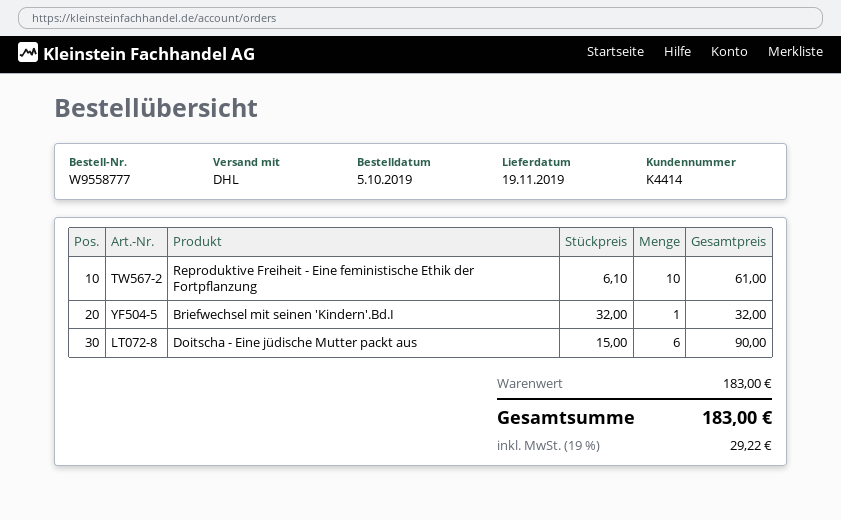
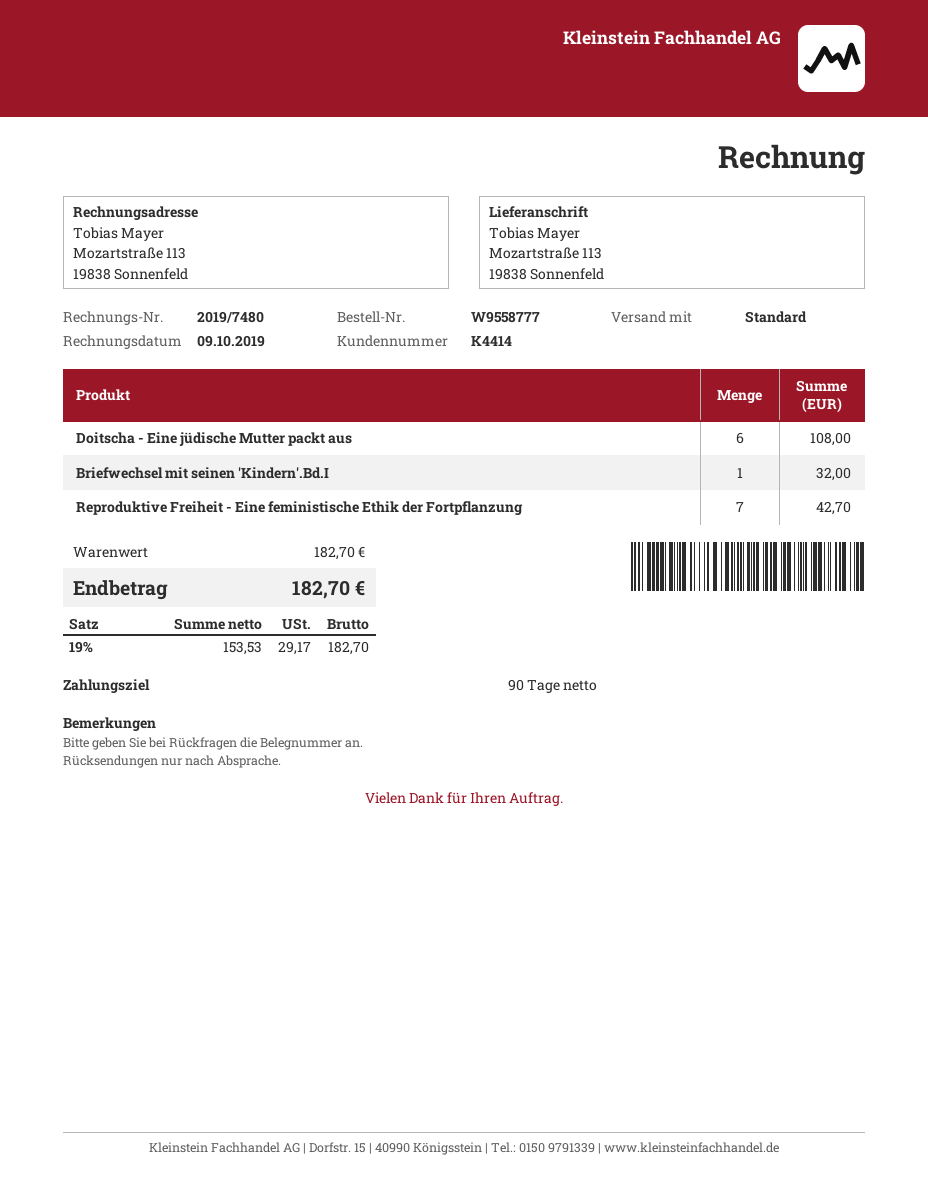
shipping method: DHL -> standard
Reproduktive Freiheit - Eine feministische Ethik der Fortpflanzung: 10 for 61.00 -> 7 for 42.70
Doitscha - Eine jüdische Mutter packt aus: 6 for 90.00 -> 6 for 108.00
subtotal: 183.00 -> 182.70
tax: 19% = 29.22 -> 19% = 29.17
total: 183.00 -> 182.70

